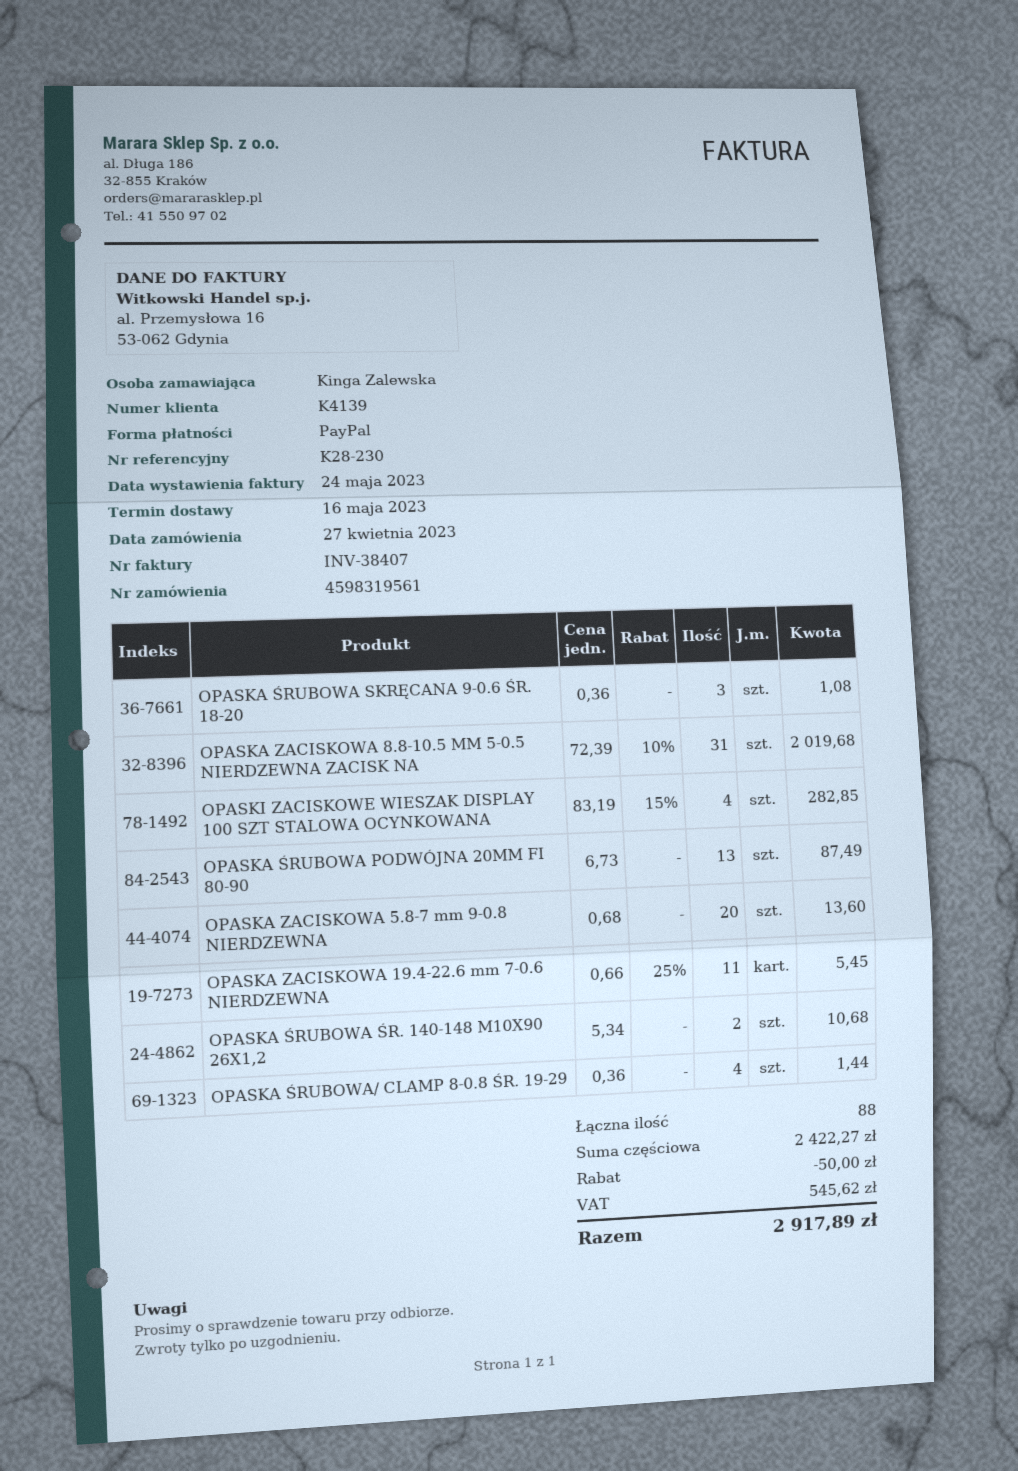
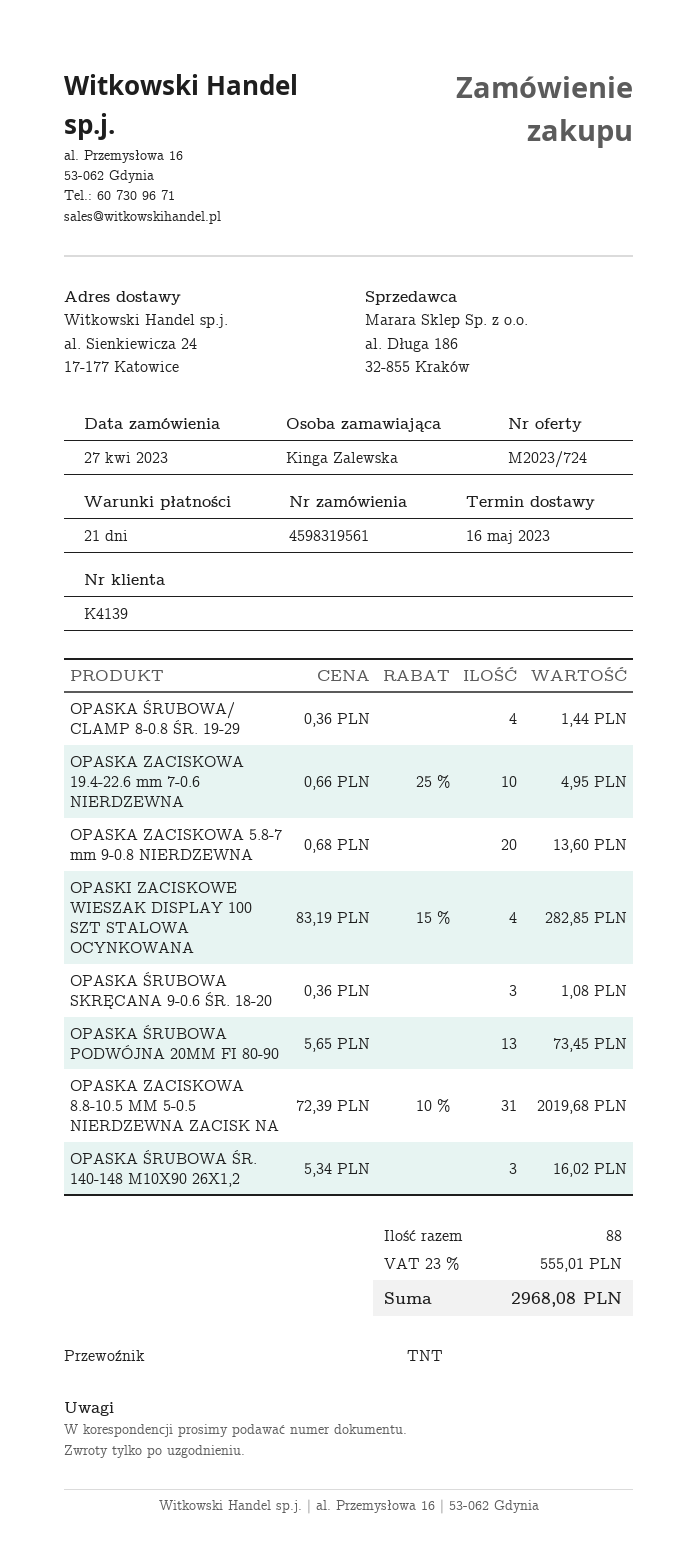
OPASKA ŚRUBOWA PODWÓJNA 20MM FI 80-90: 13 x 6.73 = 87.49 -> 13 x 5.65 = 73.45
OPASKA ZACISKOWA 19.4-22.6 mm 7-0.6 NIERDZEWNA: 11 x 0.66 - 25% = 5.45 -> 10 x 0.66 - 25% = 4.95
OPASKA ŚRUBOWA ŚR. 140-148 M10X90 26X1,2: 2 x 5.34 = 10.68 -> 3 x 5.34 = 16.02
discount: 50.00 -> none
tax: 545.62 -> 555.01
total: 2917.89 -> 2968.08

